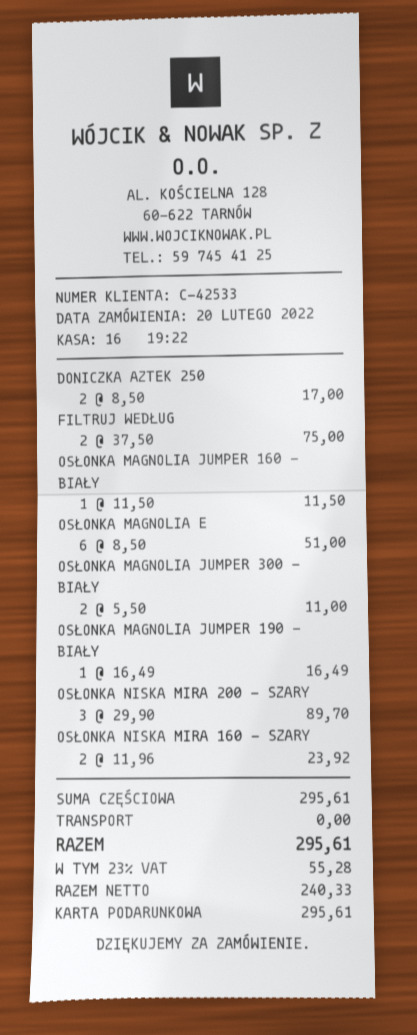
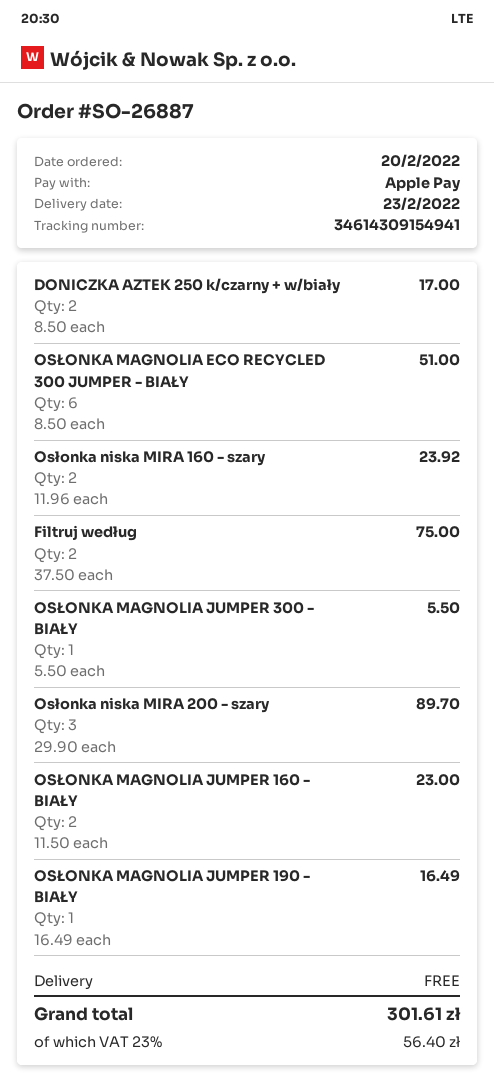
payment method: gift card -> Apple Pay
OSŁONKA MAGNOLIA JUMPER 160 - BIAŁY: 1 x 11.50 = 11.50 -> 2 x 11.50 = 23.00
OSŁONKA MAGNOLIA JUMPER 300 - BIAŁY: 2 x 5.50 = 11.00 -> 1 x 5.50 = 5.50
tax: 23% = 55.28 -> 23% = 56.40
total: 295.61 -> 301.61

